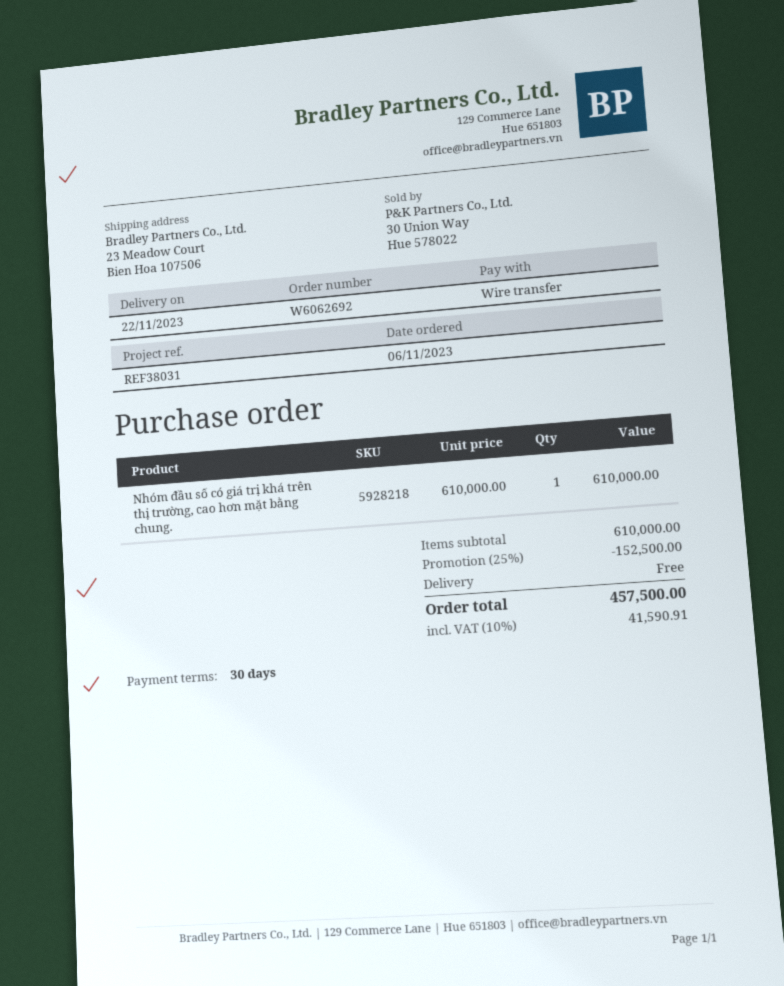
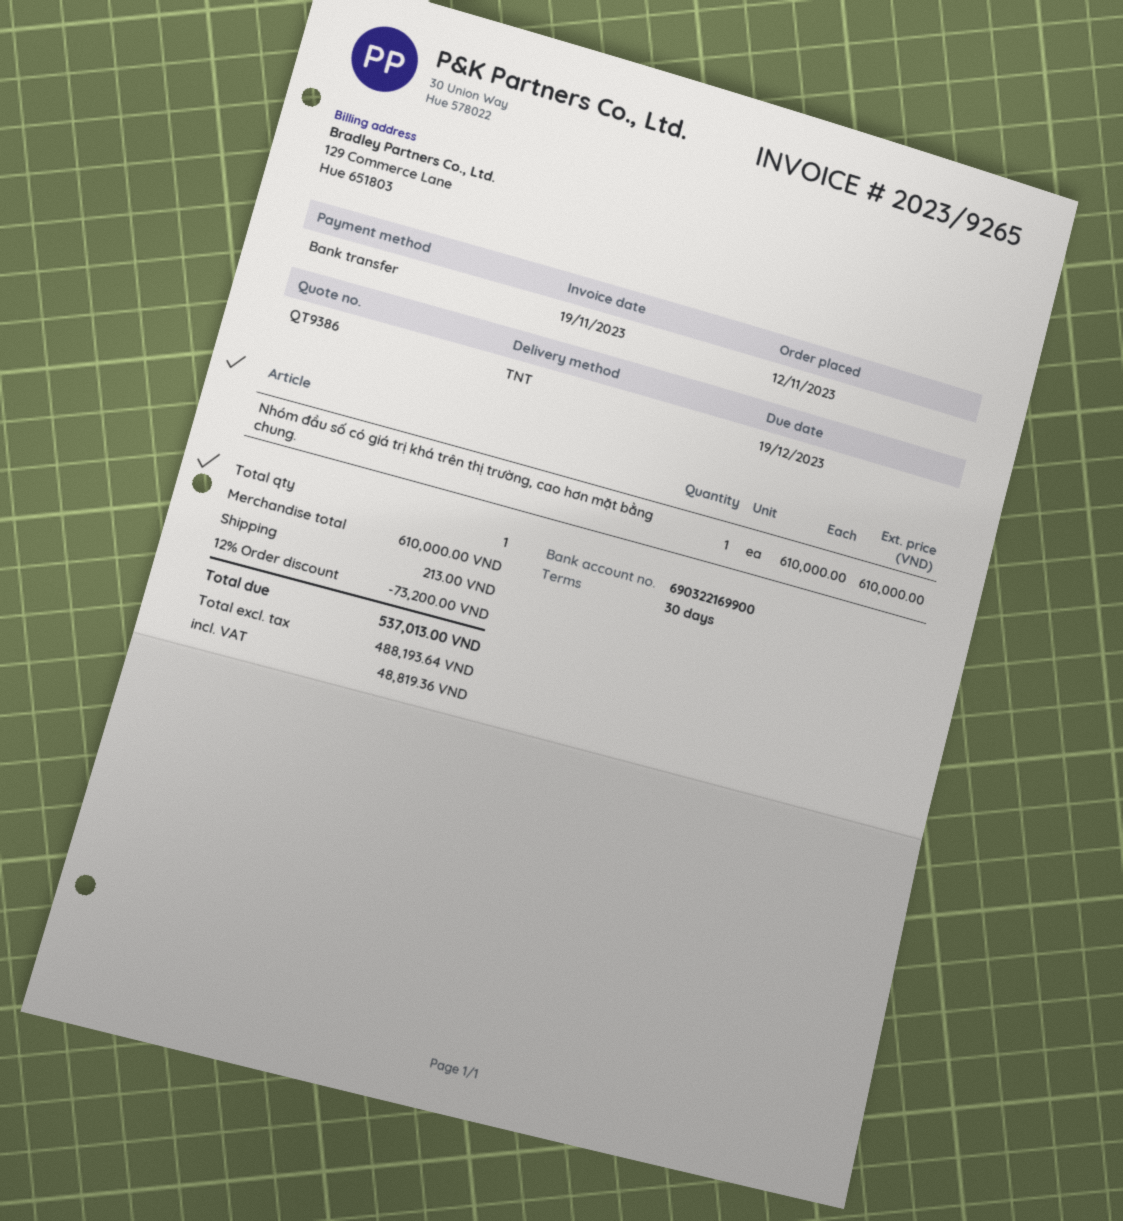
order date: 2023-11-06 -> 2023-11-12
discount: 25% = 152500.00 -> 12% = 73200.00
shipping: 0.00 -> 213.00
tax: 41590.91 -> 48819.36
total: 457500.00 -> 537013.00

